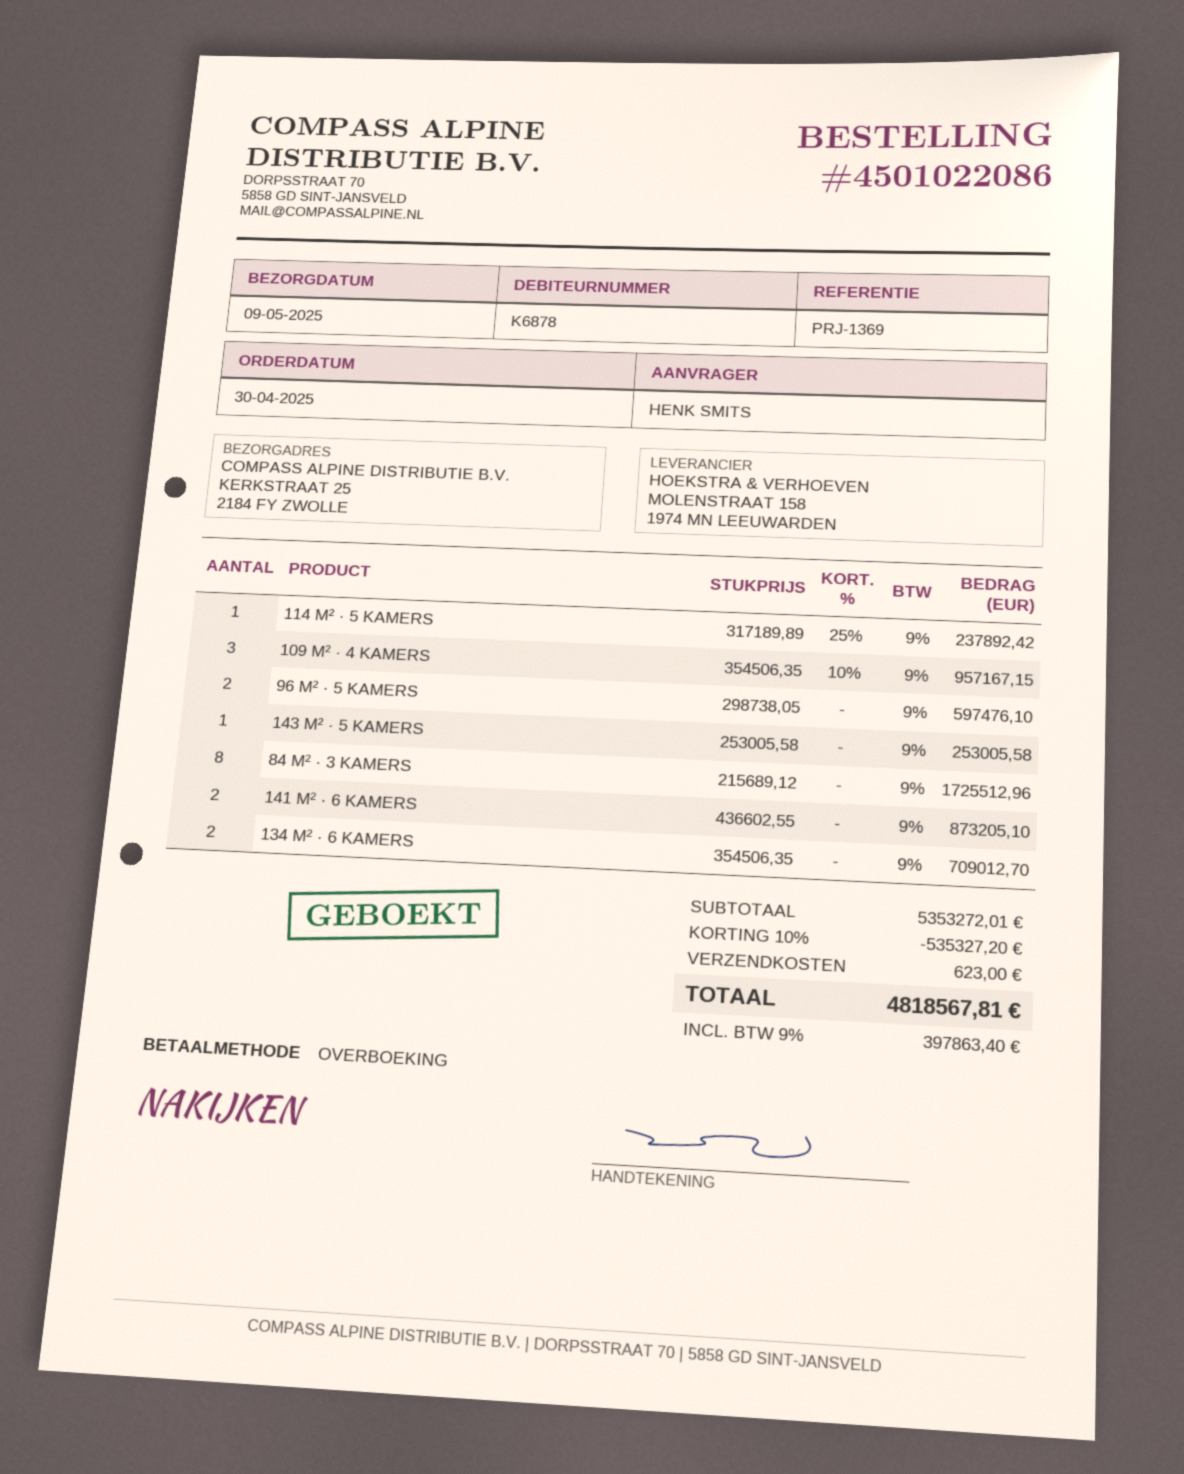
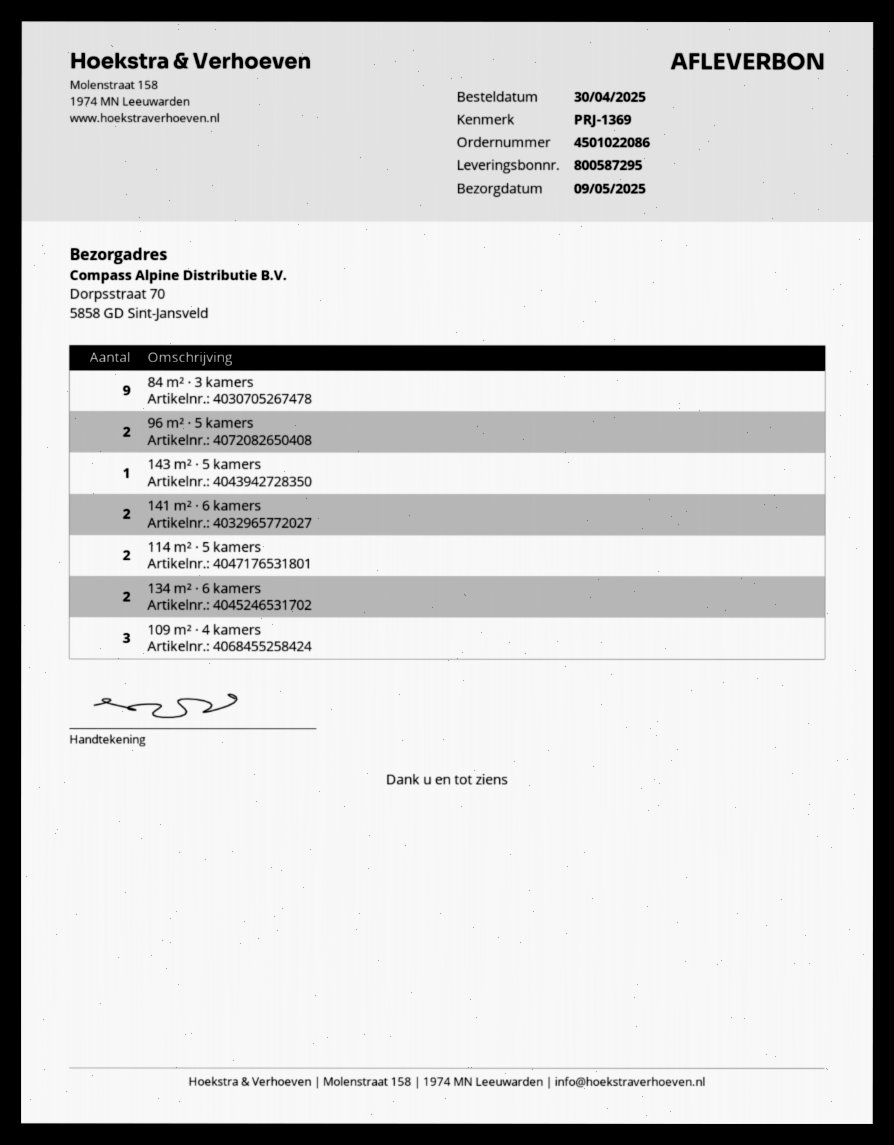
ship to: KERKSTRAAT 25, 2184 FY ZWOLLE -> Dorpsstraat 70, 5858 GD Sint-Jansveld
114 M² · 5 KAMERS: 1 -> 2
84 M² · 3 KAMERS: 8 -> 9

